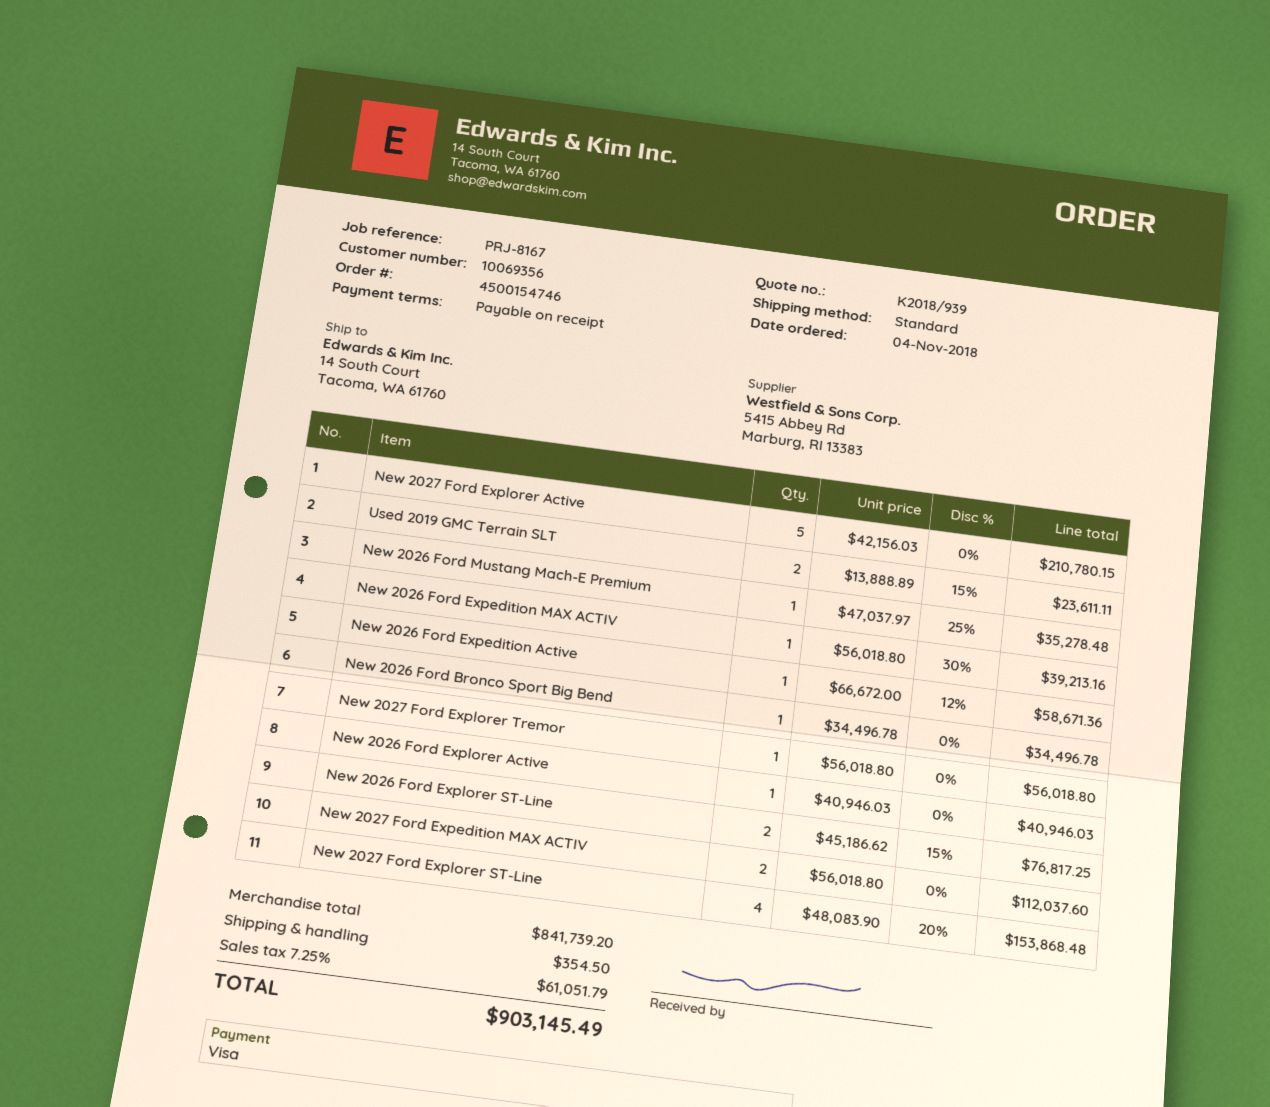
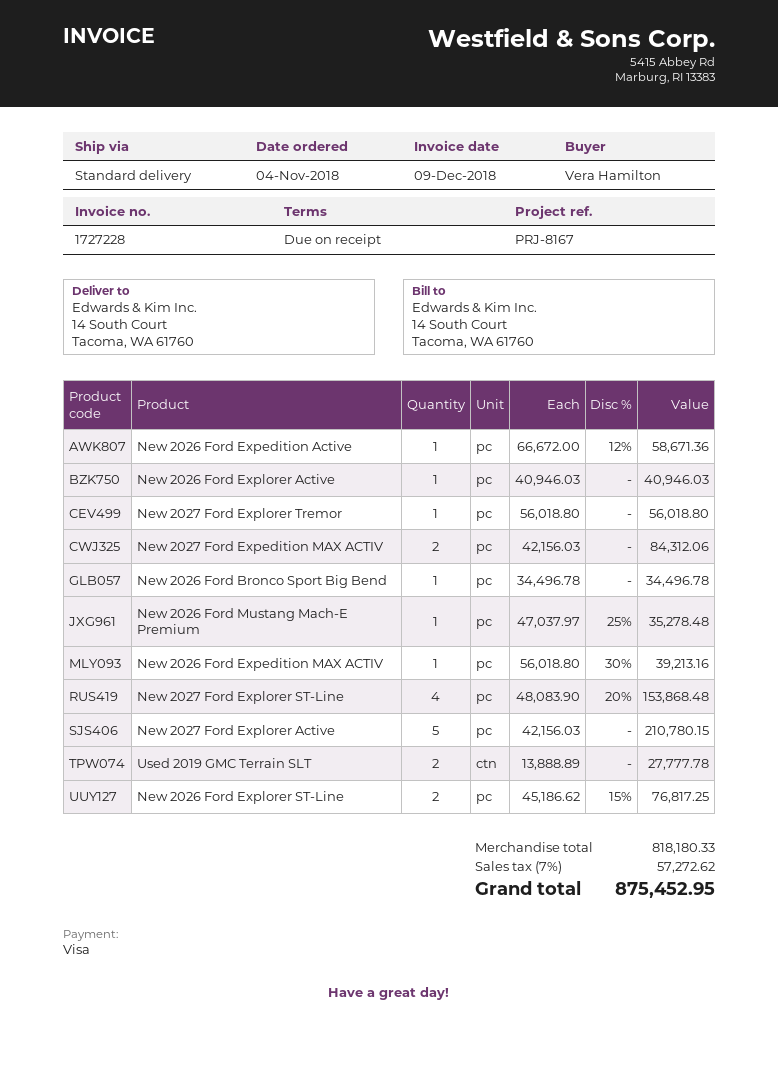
Used 2019 GMC Terrain SLT: 2 x 13888.89 - 15% = 23611.11 -> 2 x 13888.89 = 27777.78
New 2027 Ford Expedition MAX ACTIV: 2 x 56018.80 = 112037.60 -> 2 x 42156.03 = 84312.06
subtotal: 841739.20 -> 818180.33
shipping: 354.50 -> none
tax: 7.25% = 61051.79 -> 7% = 57272.62
total: 903145.49 -> 875452.95

